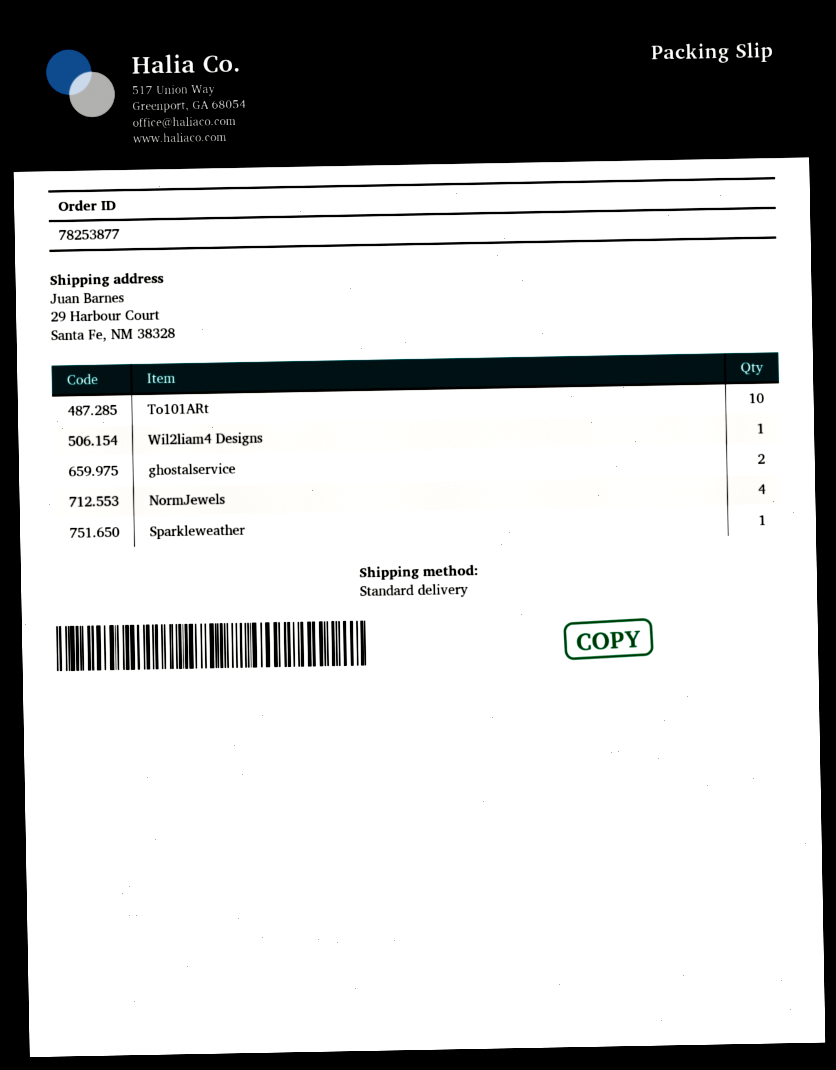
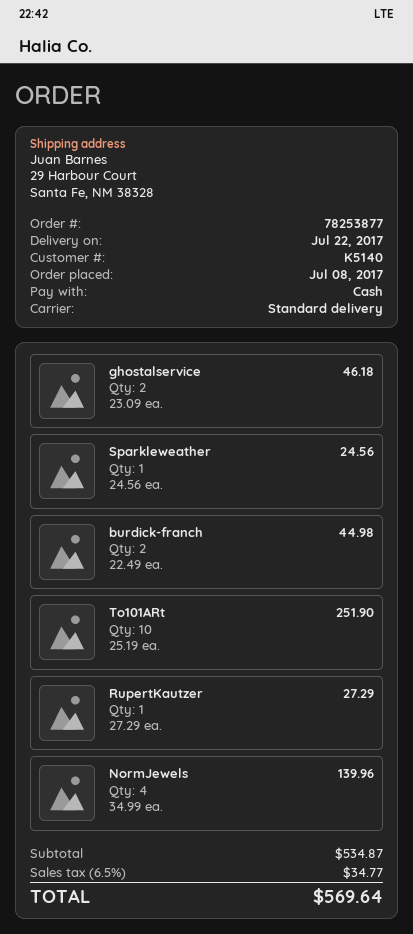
Wil2liam4 Designs: 1 -> none
burdick-franch: none -> 2
RupertKautzer: none -> 1

